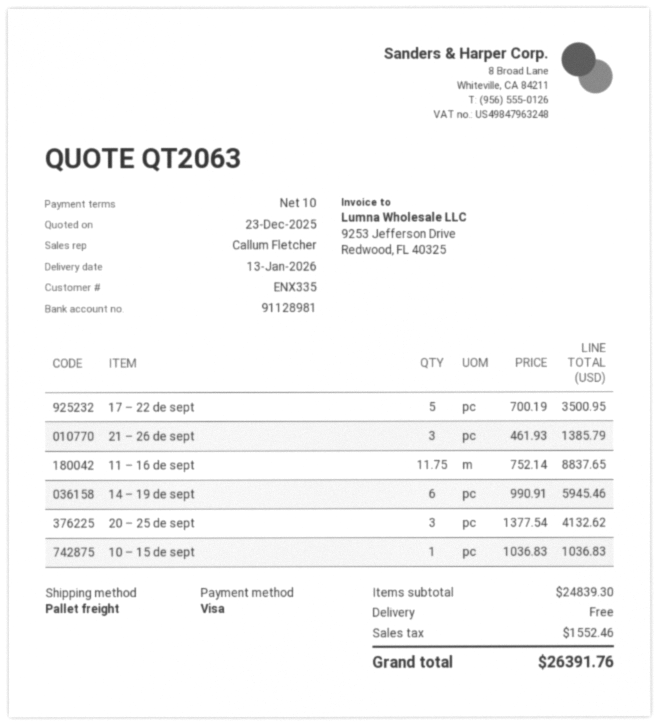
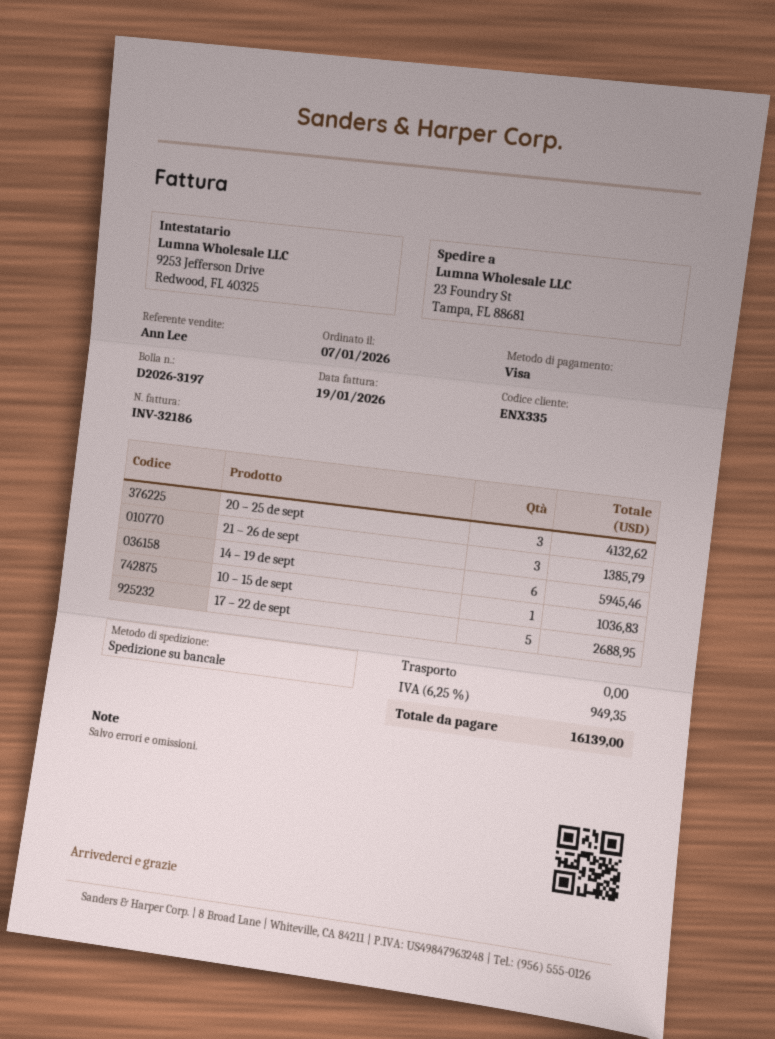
sales rep: Callum Fletcher -> Ann Lee
17 – 22 de sept: 5 for 3500.95 -> 5 for 2688.95
11 – 16 de sept: 11.75 for 8837.65 -> none
tax: 1552.46 -> 949.35
total: 26391.76 -> 16139.00

